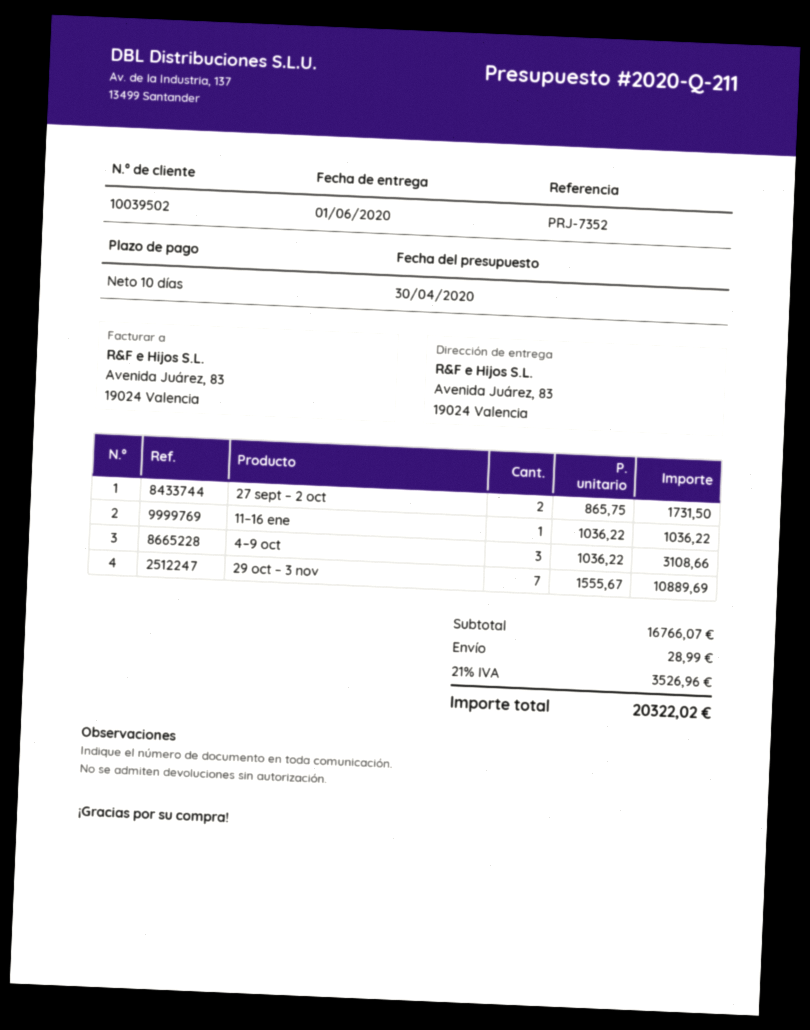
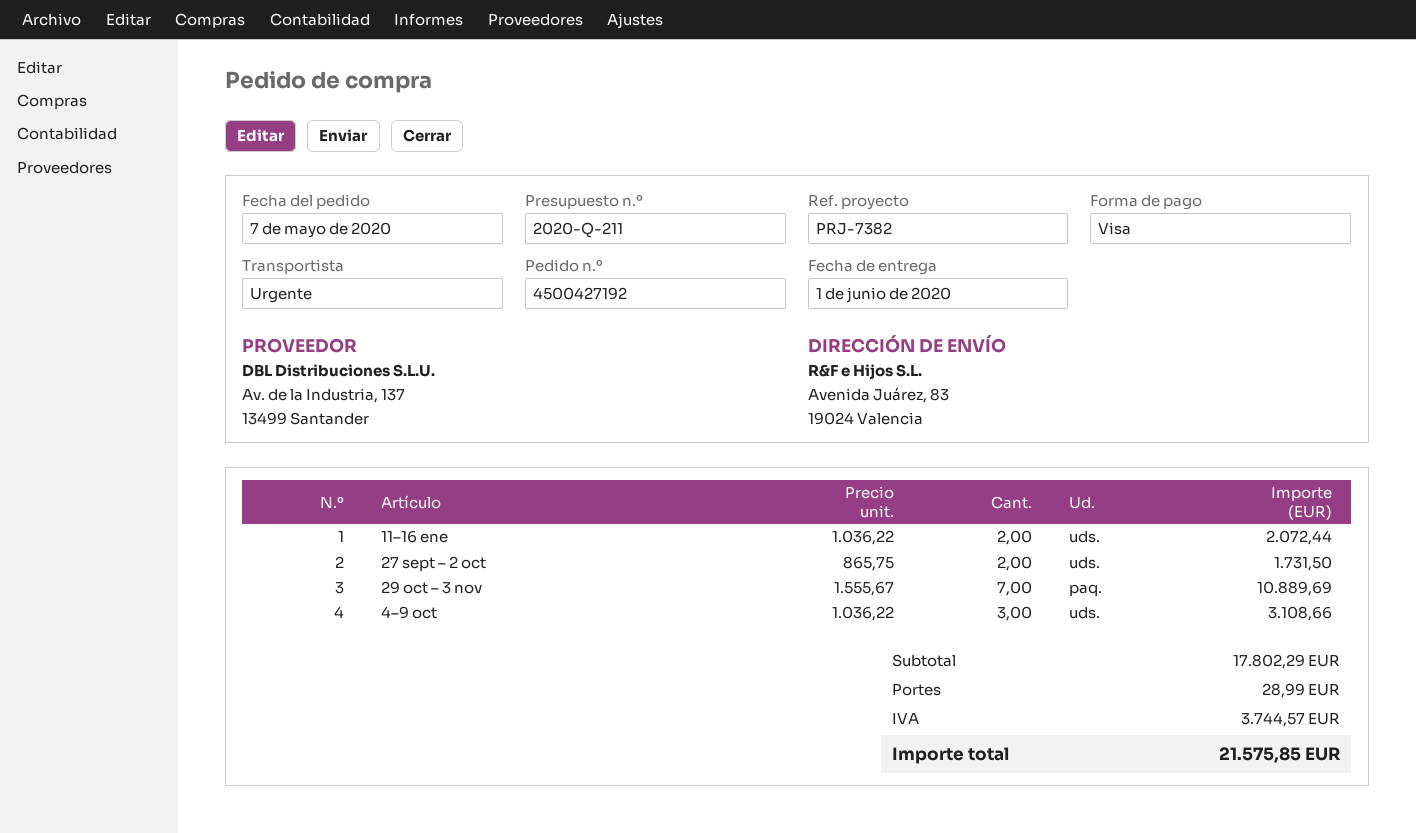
reference: PRJ-7352 -> PRJ-7382
11–16 ene: 1 x 1036.22 = 1036.22 -> 2 x 1036.22 = 2072.44
subtotal: 16766.07 -> 17802.29
tax: 3526.96 -> 3744.57
total: 20322.02 -> 21575.85

